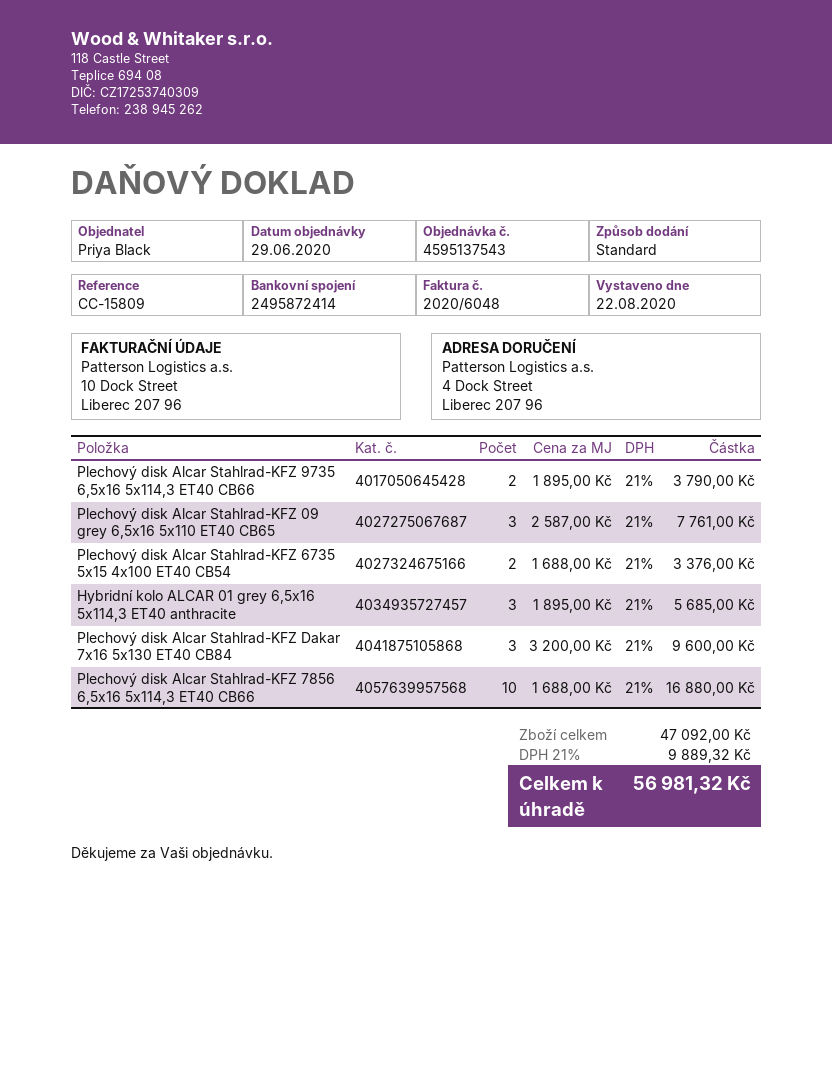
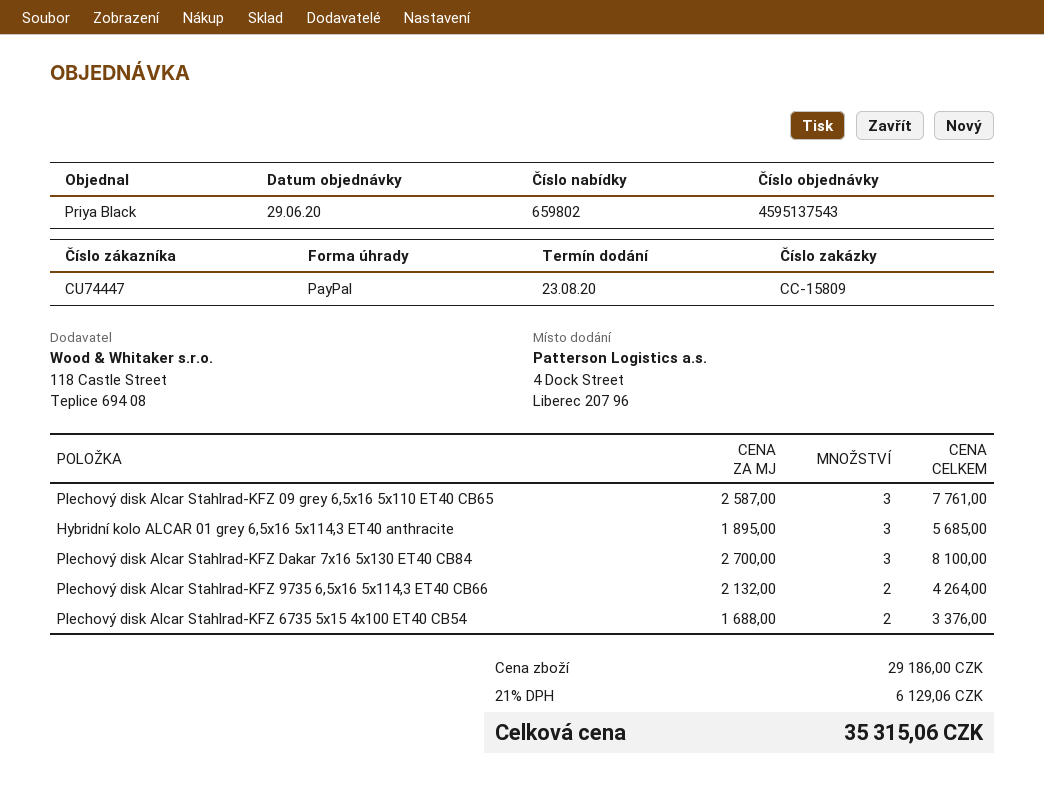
Plechový disk Alcar Stahlrad-KFZ 9735 6,5x16 5x114,3 ET40 CB66: 2 x 1895.00 = 3790.00 -> 2 x 2132.00 = 4264.00
Plechový disk Alcar Stahlrad-KFZ Dakar 7x16 5x130 ET40 CB84: 3 x 3200.00 = 9600.00 -> 3 x 2700.00 = 8100.00
Plechový disk Alcar Stahlrad-KFZ 7856 6,5x16 5x114,3 ET40 CB66: 10 x 1688.00 = 16880.00 -> none
subtotal: 47092.00 -> 29186.00
tax: 21% = 9889.32 -> 21% = 6129.06
total: 56981.32 -> 35315.06

